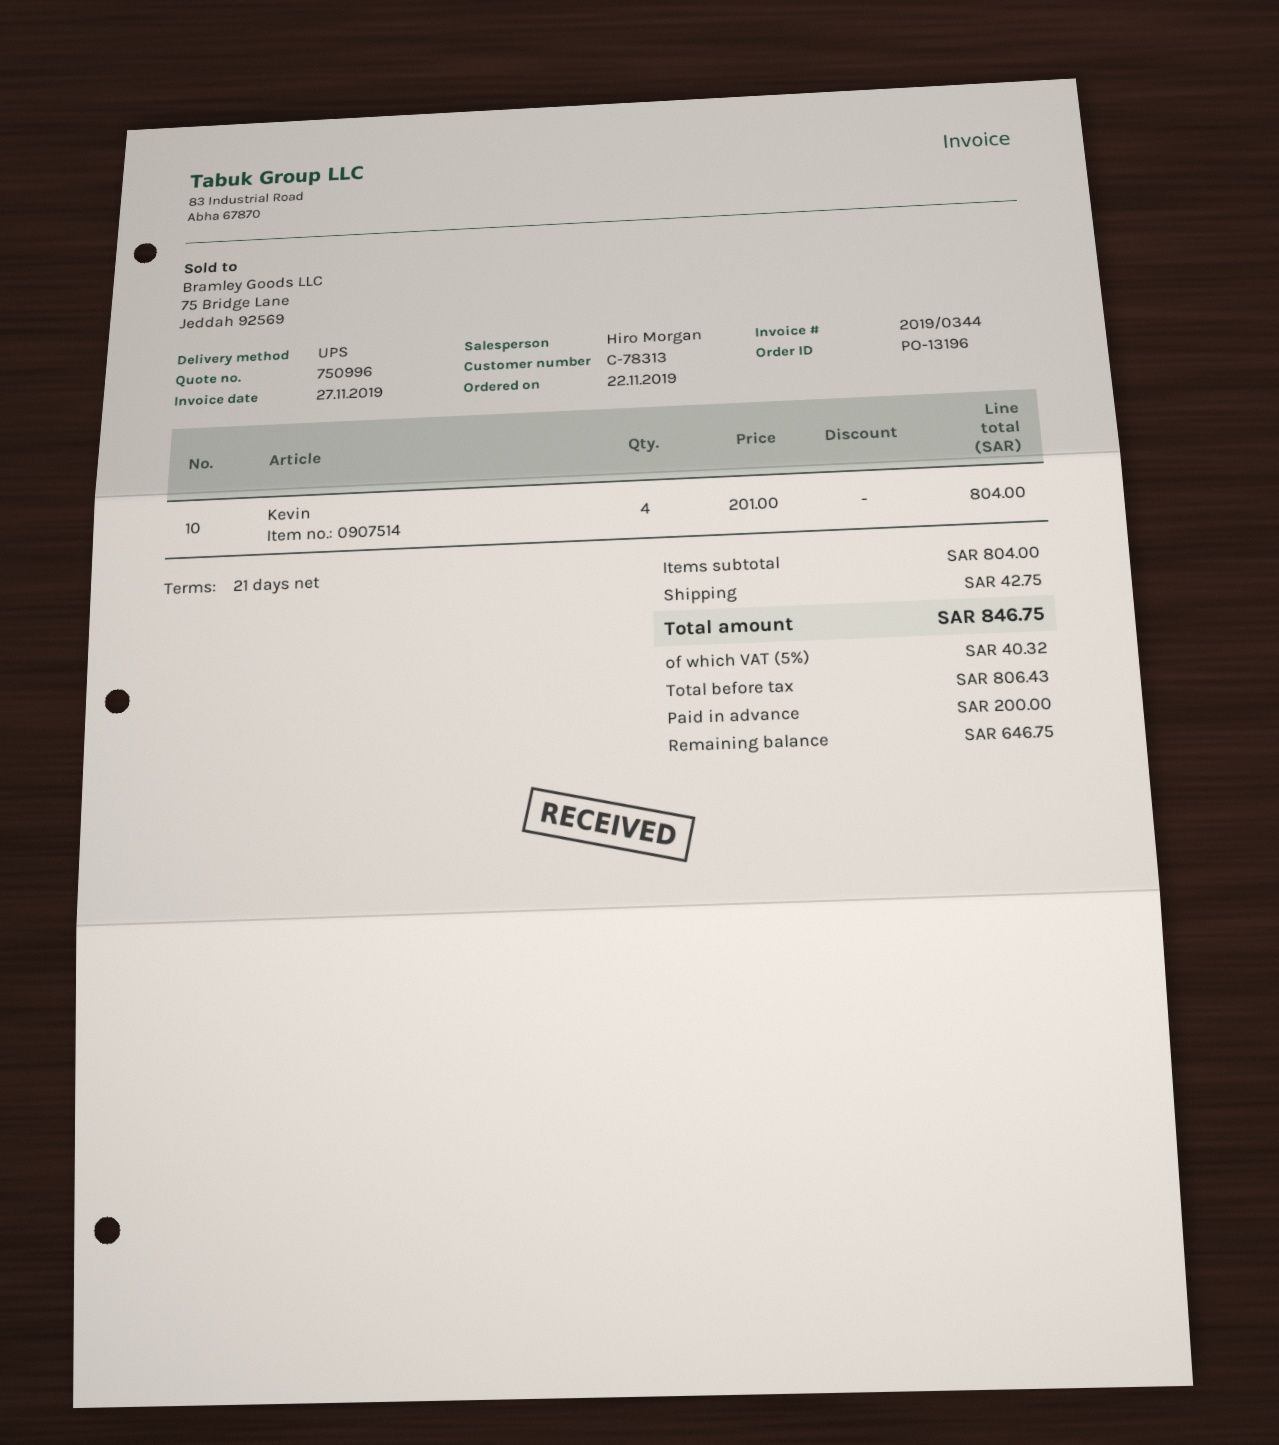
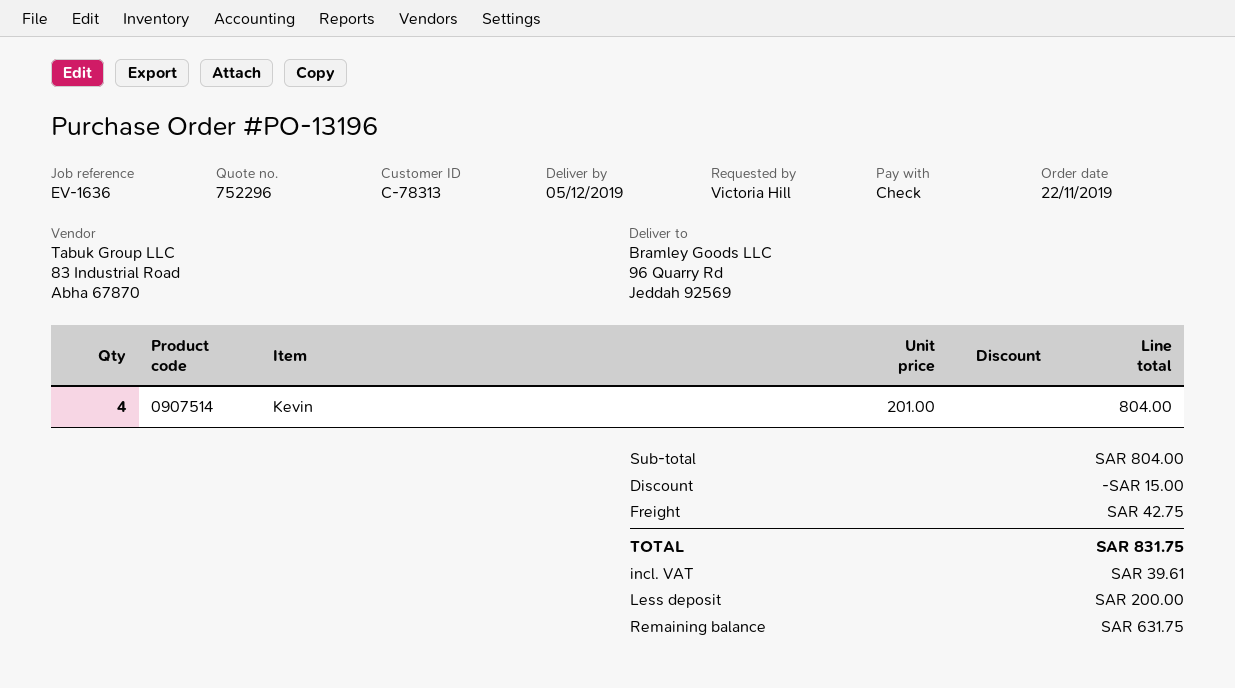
quote number: 750996 -> 752296
discount: none -> 15.00
tax: 40.32 -> 39.61
total: 846.75 -> 831.75
balance: 646.75 -> 631.75

